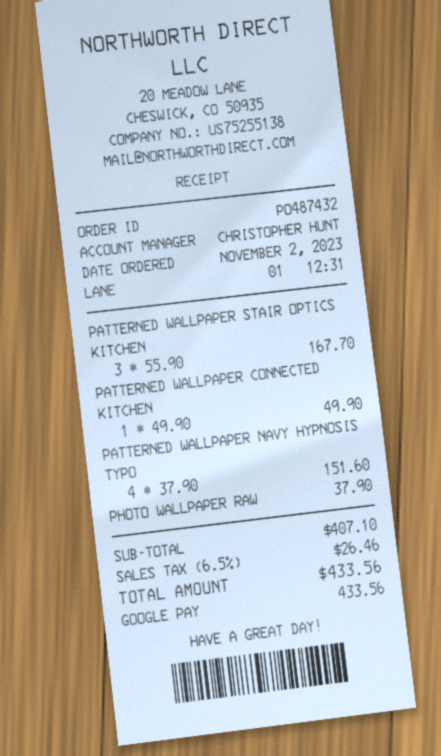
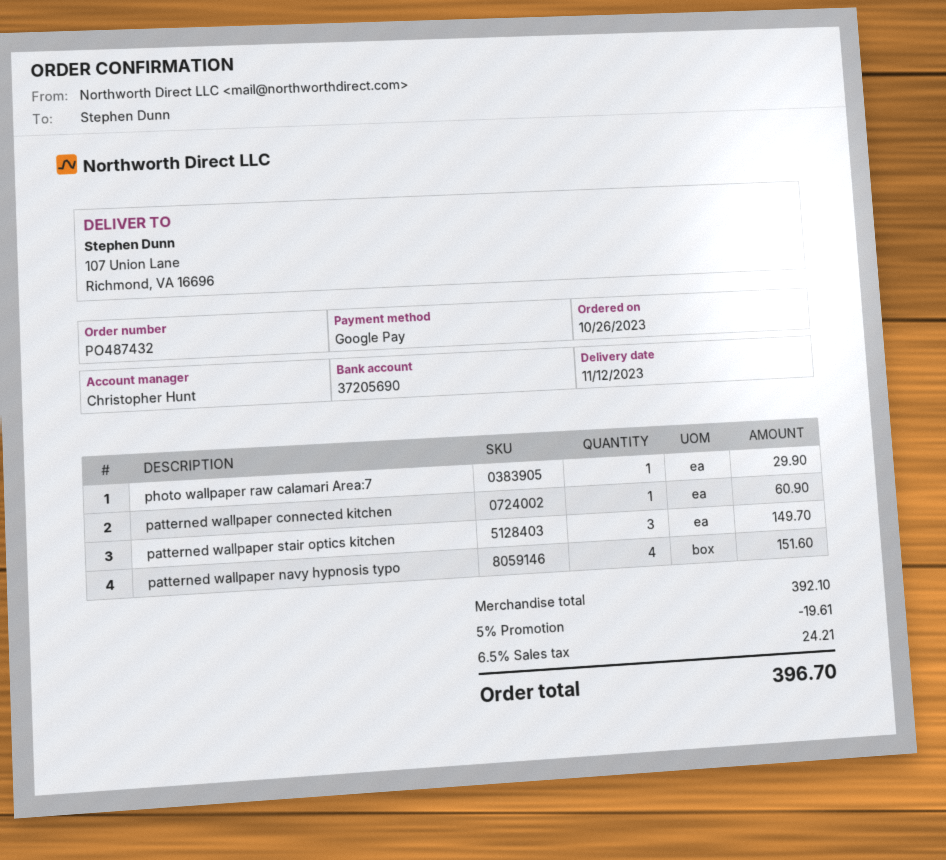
order date: 2023-11-02 -> 2023-10-26
PATTERNED WALLPAPER STAIR OPTICS KITCHEN: 3 for 167.70 -> 3 for 149.70
PATTERNED WALLPAPER CONNECTED KITCHEN: 1 for 49.90 -> 1 for 60.90
PHOTO WALLPAPER RAW: 1 for 37.90 -> 1 for 29.90
subtotal: 407.10 -> 392.10
discount: none -> 5% = 19.61
tax: 6.5% = 26.46 -> 6.5% = 24.21
total: 433.56 -> 396.70

